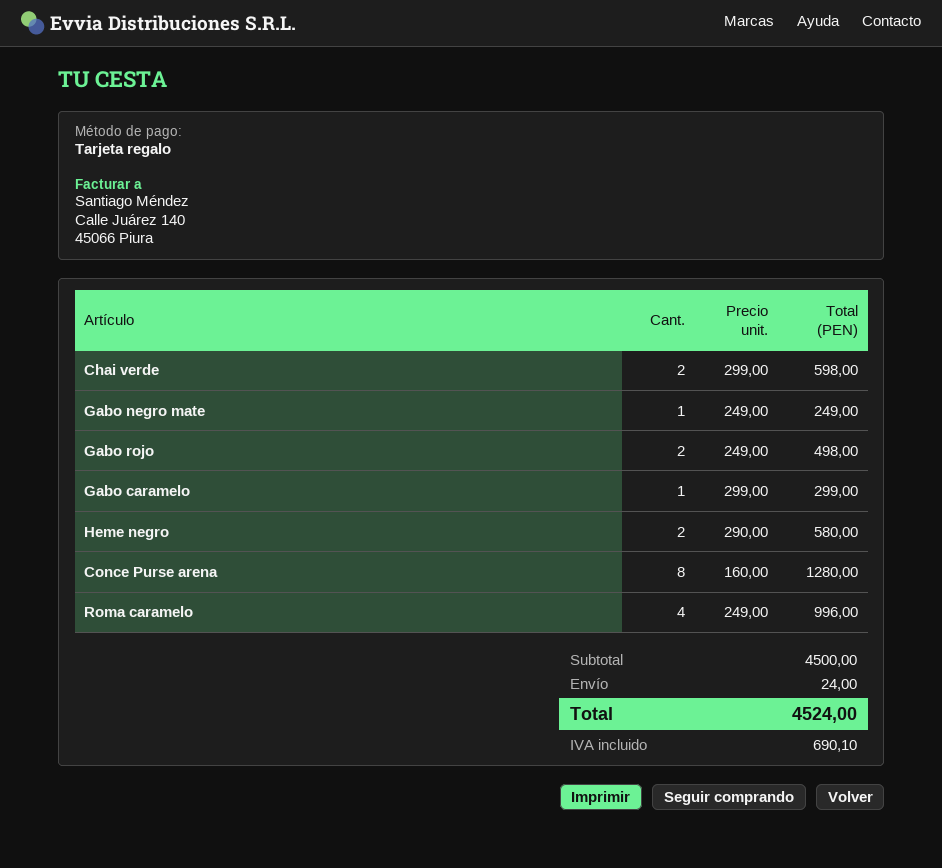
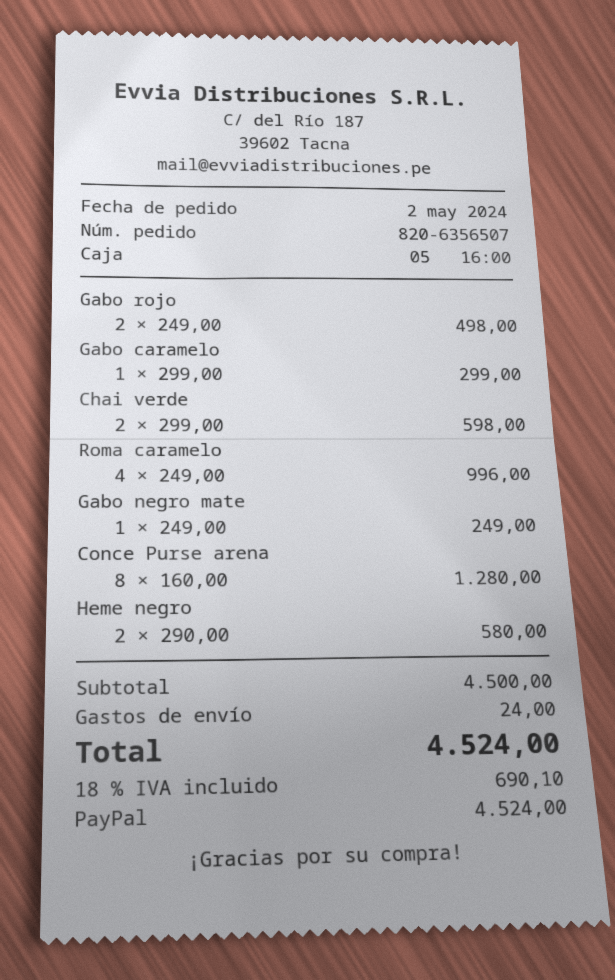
payment method: gift card -> PayPal

